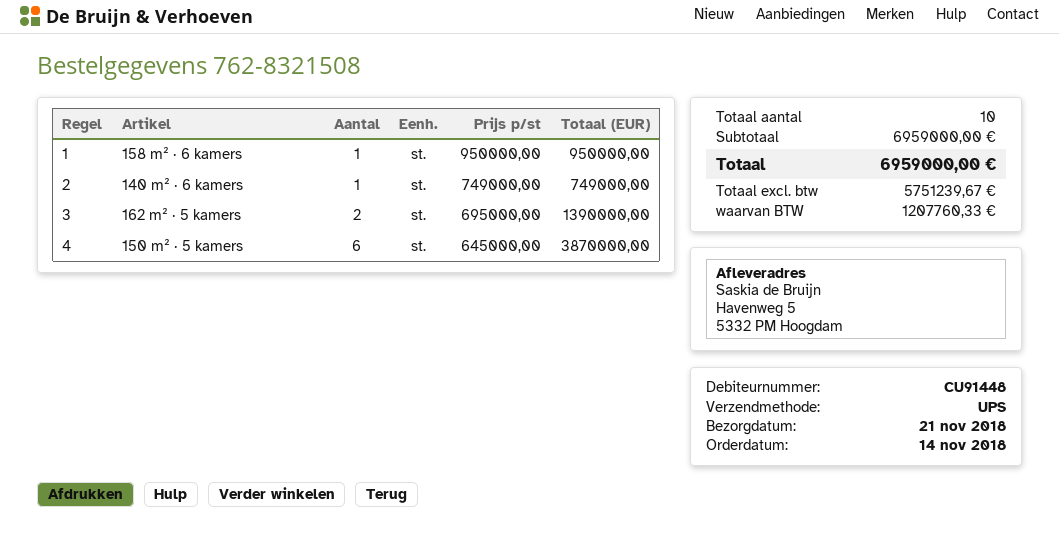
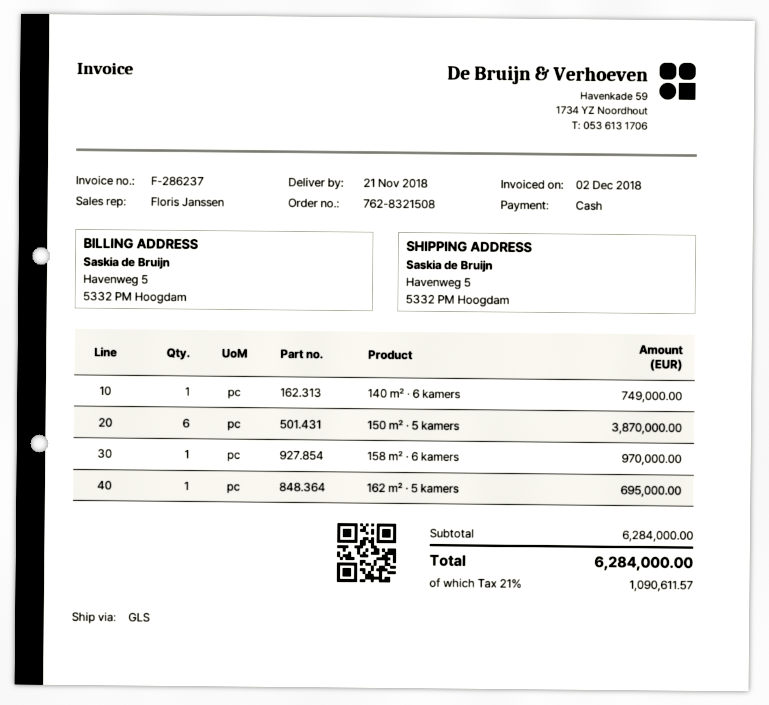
shipping method: UPS -> GLS
158 m² · 6 kamers: 1 for 950000.00 -> 1 for 970000.00
162 m² · 5 kamers: 2 for 1390000.00 -> 1 for 695000.00
subtotal: 6959000.00 -> 6284000.00
tax: 1207760.33 -> 1090611.57
total: 6959000.00 -> 6284000.00

